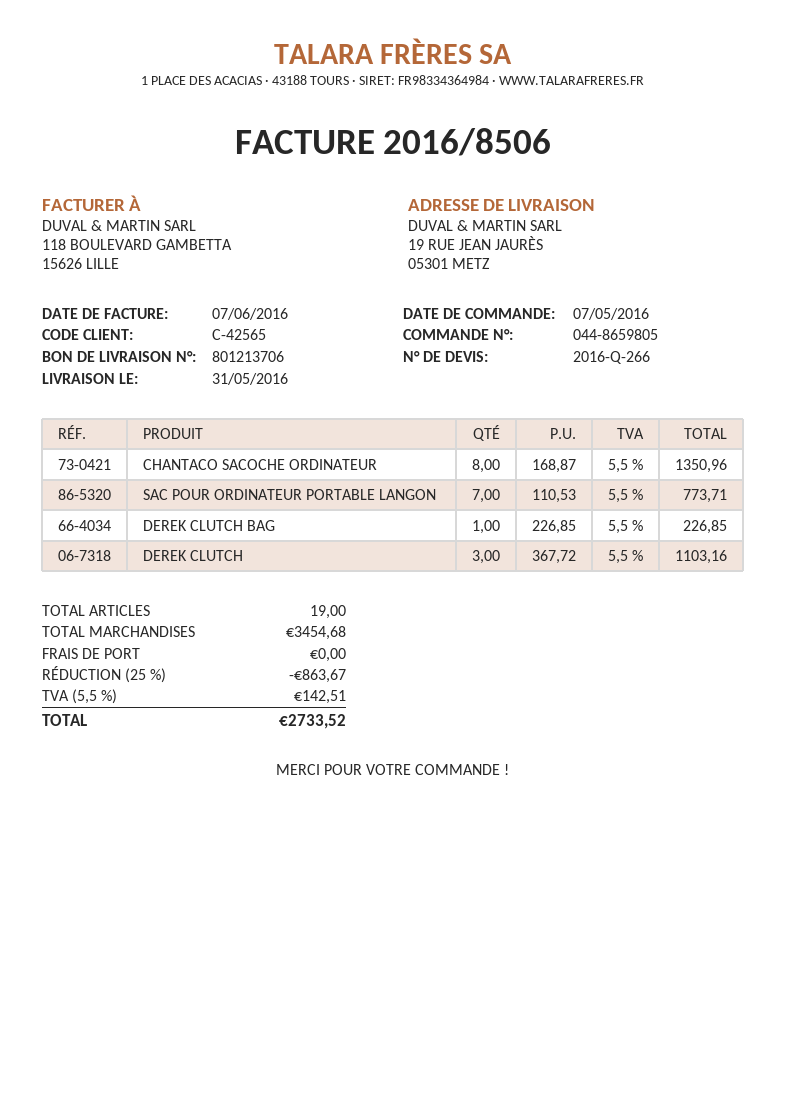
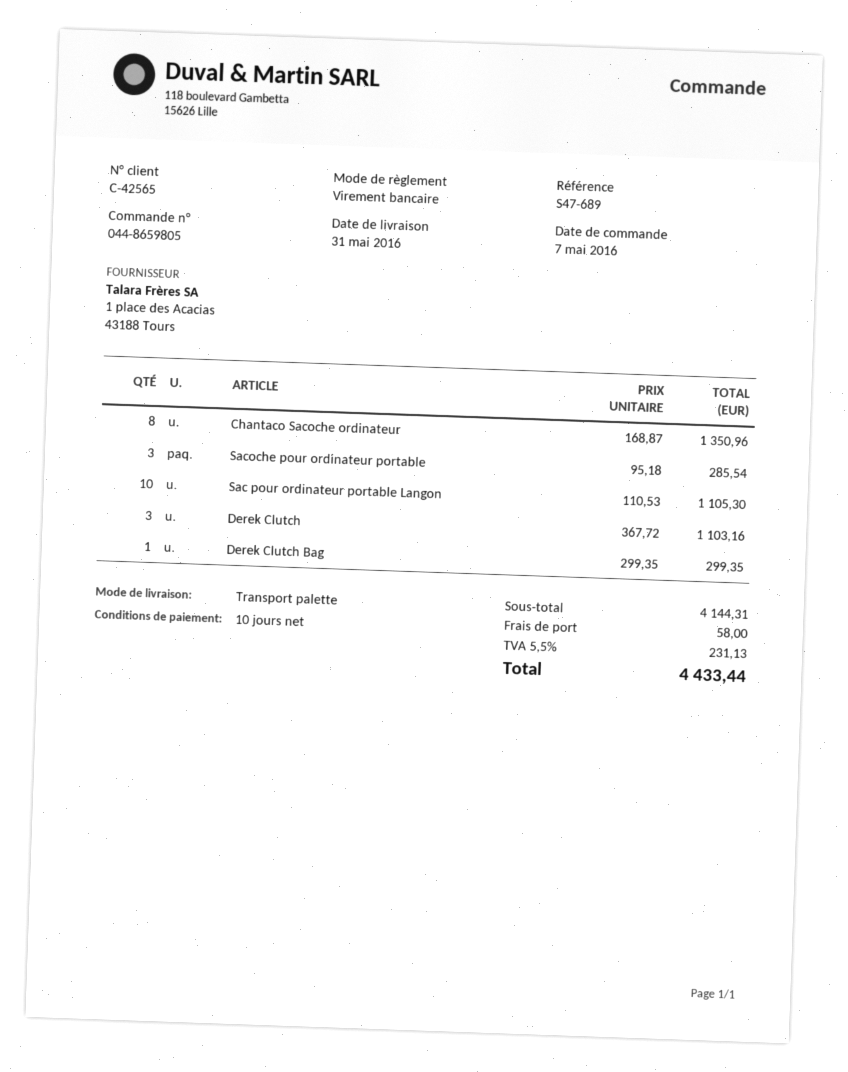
SAC POUR ORDINATEUR PORTABLE LANGON: 7 x 110.53 = 773.71 -> 10 x 110.53 = 1105.30
DEREK CLUTCH BAG: 1 x 226.85 = 226.85 -> 1 x 299.35 = 299.35
Sacoche pour ordinateur portable: none -> 3 x 95.18 = 285.54
subtotal: 3454.68 -> 4144.31
discount: 25% = 863.67 -> none
shipping: 0.00 -> 58.00
tax: 5.5% = 142.51 -> 5.5% = 231.13
total: 2733.52 -> 4433.44

